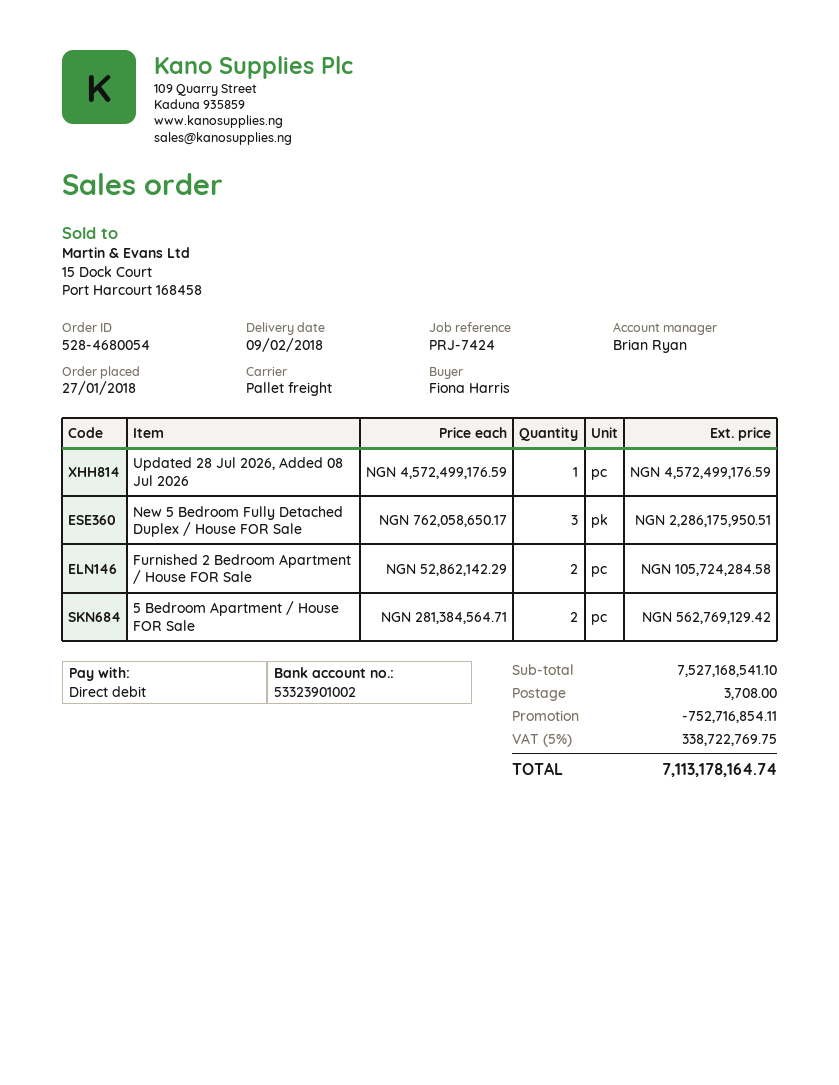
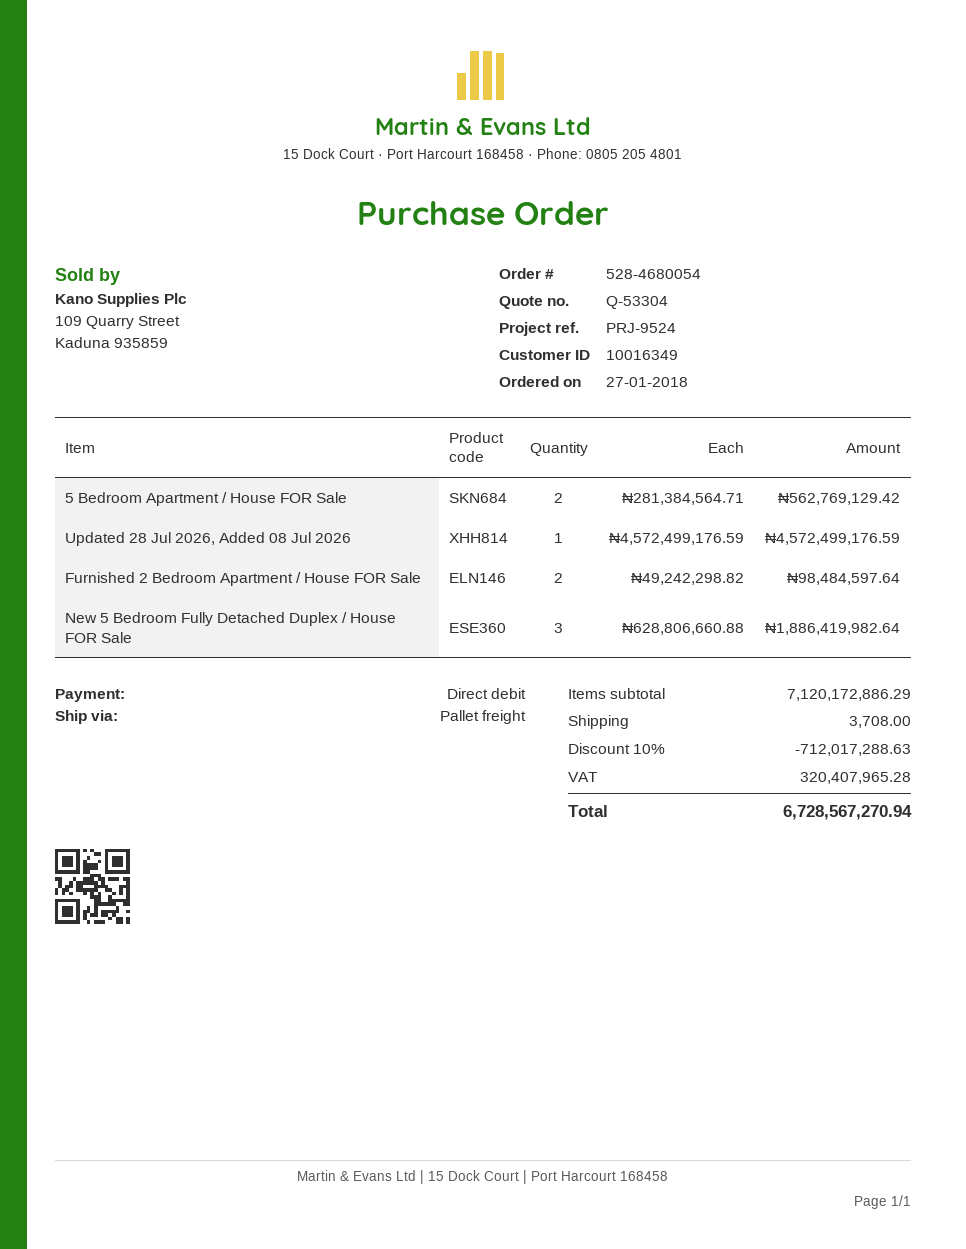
reference: PRJ-7424 -> PRJ-9524
New 5 Bedroom Fully Detached Duplex / House FOR Sale: 3 x 762058650.17 = 2286175950.51 -> 3 x 628806660.88 = 1886419982.64
Furnished 2 Bedroom Apartment / House FOR Sale: 2 x 52862142.29 = 105724284.58 -> 2 x 49242298.82 = 98484597.64
subtotal: 7527168541.10 -> 7120172886.29
discount: 752716854.11 -> 712017288.63
tax: 338722769.75 -> 320407965.28
total: 7113178164.74 -> 6728567270.94

